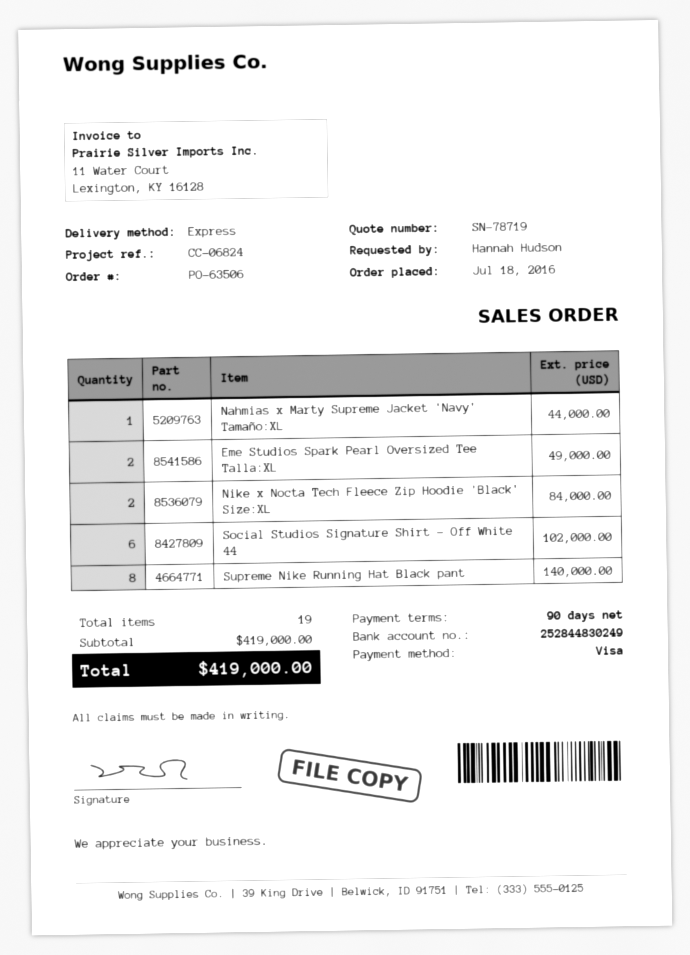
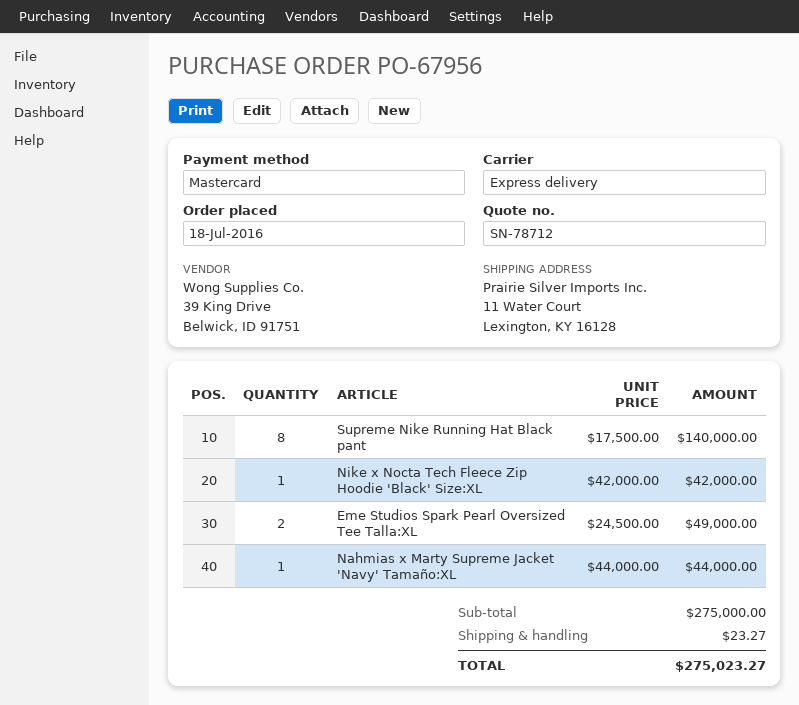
quote number: SN-78719 -> SN-78712
order number: PO-63506 -> PO-67956
payment method: Visa -> Mastercard
Nike x Nocta Tech Fleece Zip Hoodie 'Black' Size:XL: 2 for 84000.00 -> 1 for 42000.00
Social Studios Signature Shirt – Off White 44: 6 for 102000.00 -> none
subtotal: 419000.00 -> 275000.00
shipping: none -> 23.27
total: 419000.00 -> 275023.27

